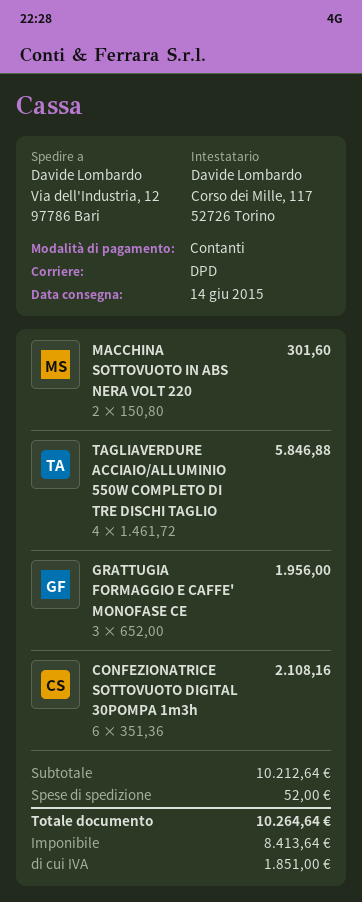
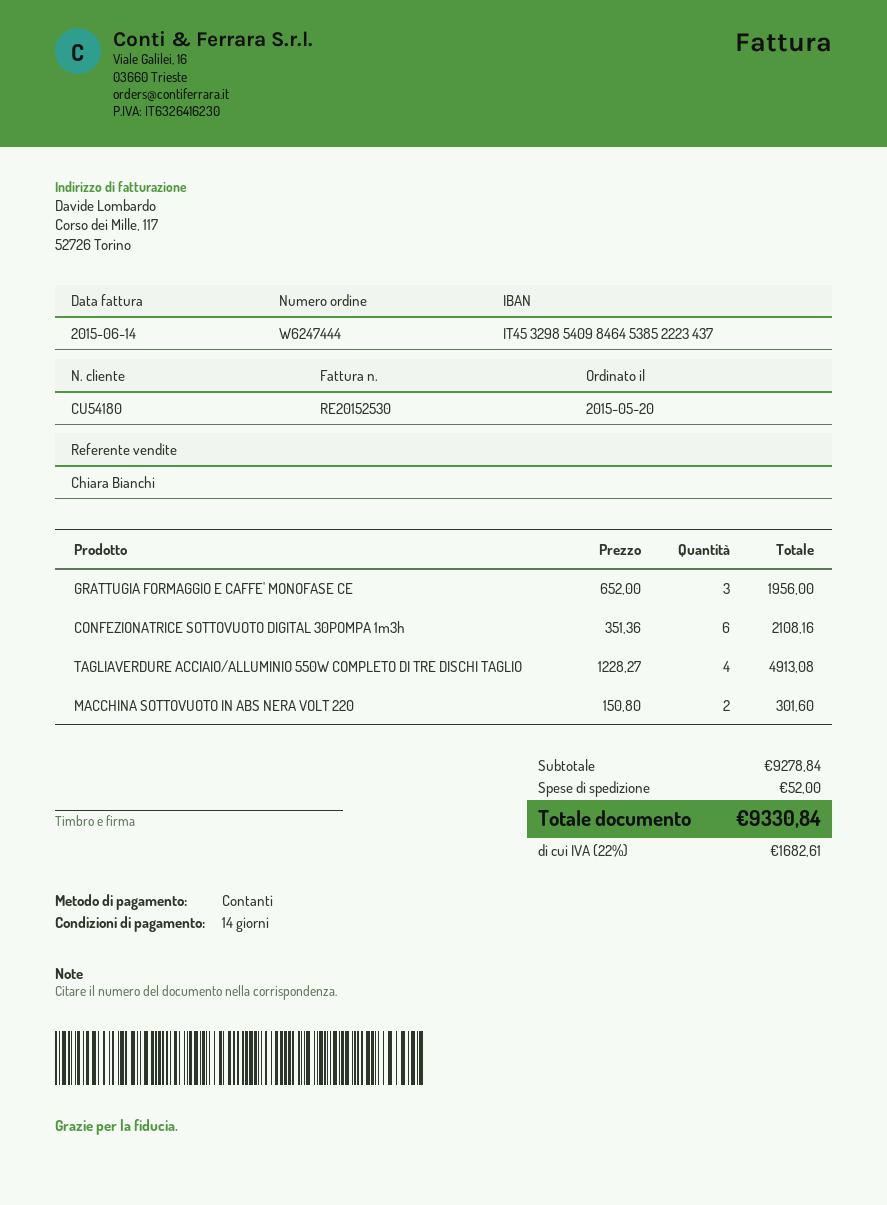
TAGLIAVERDURE ACCIAIO/ALLUMINIO 550W COMPLETO DI TRE DISCHI TAGLIO: 4 x 1461.72 = 5846.88 -> 4 x 1228.27 = 4913.08
subtotal: 10212.64 -> 9278.84
tax: 1851.00 -> 1682.61
total: 10264.64 -> 9330.84

